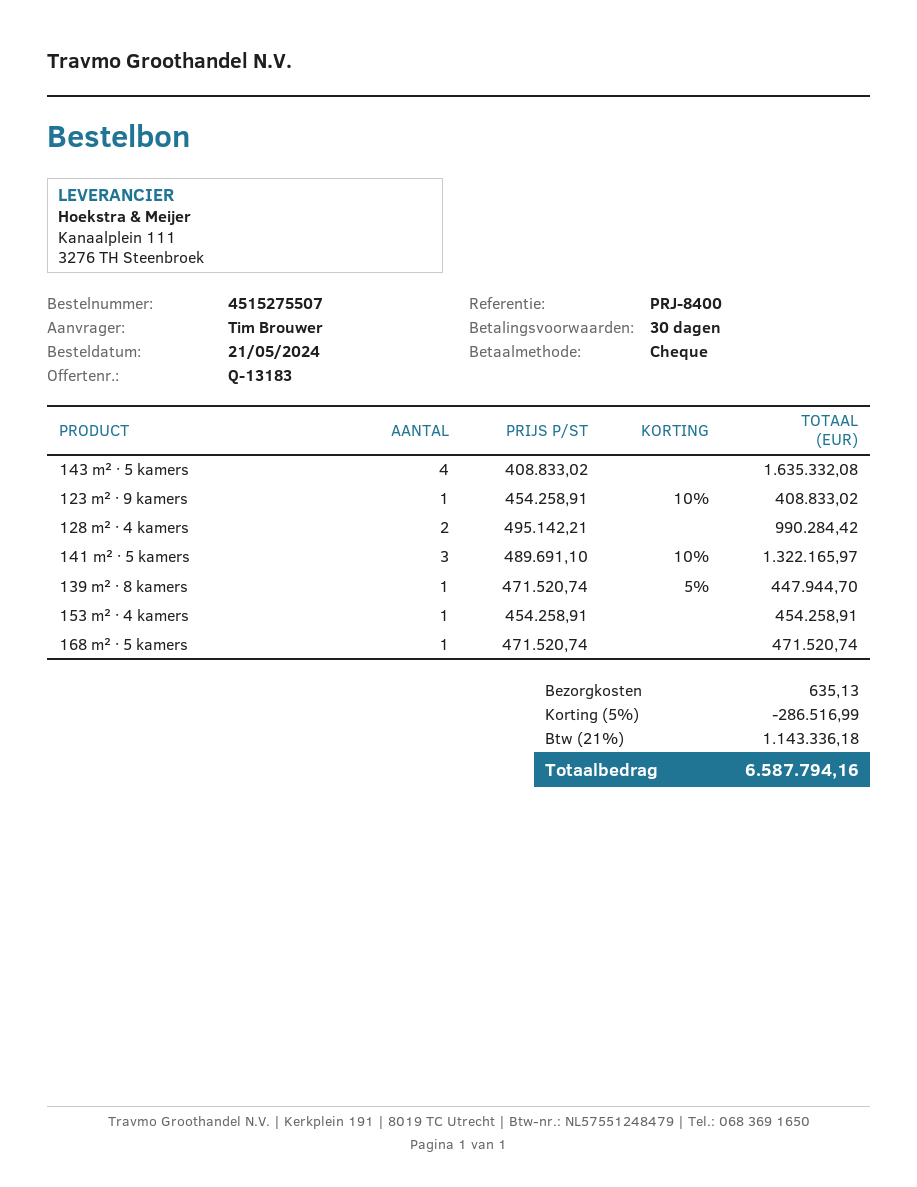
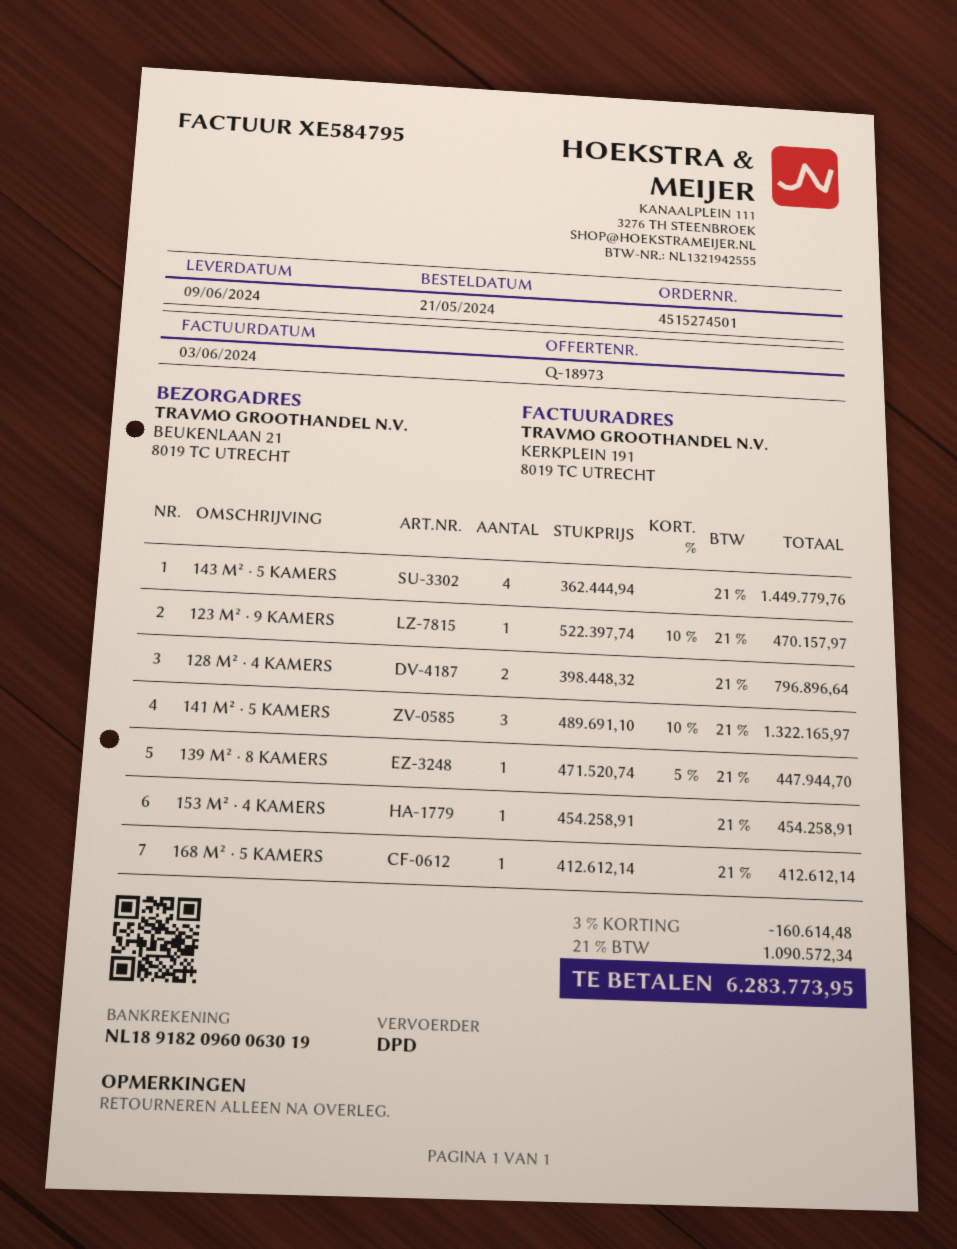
quote number: Q-13183 -> Q-18973
order number: 4515275507 -> 4515274501
143 m² · 5 kamers: 4 x 408833.02 = 1635332.08 -> 4 x 362444.94 = 1449779.76
123 m² · 9 kamers: 1 x 454258.91 - 10% = 408833.02 -> 1 x 522397.74 - 10% = 470157.97
128 m² · 4 kamers: 2 x 495142.21 = 990284.42 -> 2 x 398448.32 = 796896.64
168 m² · 5 kamers: 1 x 471520.74 = 471520.74 -> 1 x 412612.14 = 412612.14
discount: 5% = 286516.99 -> 3% = 160614.48
shipping: 635.13 -> none
tax: 21% = 1143336.18 -> 21% = 1090572.34
total: 6587794.16 -> 6283773.95

